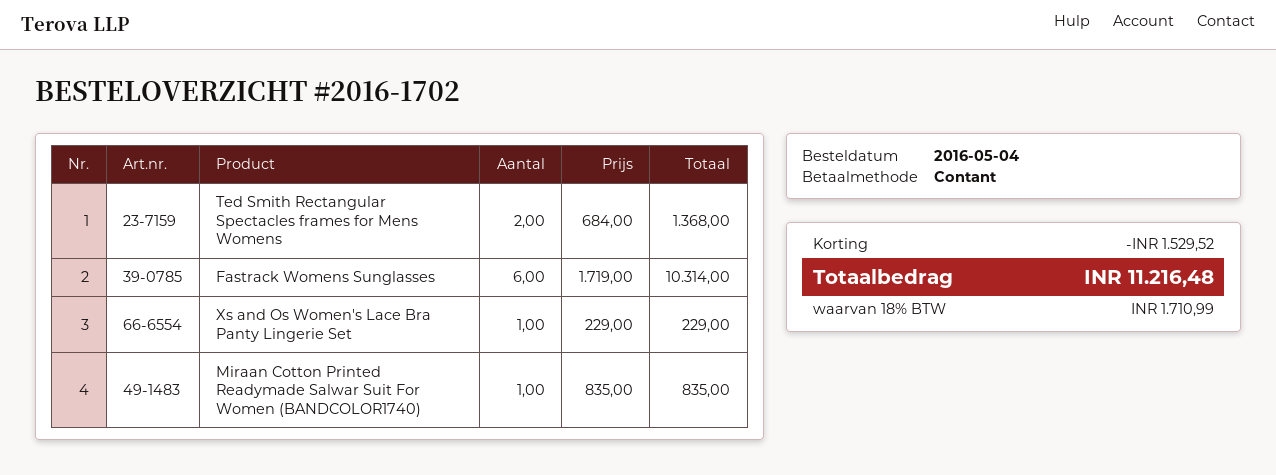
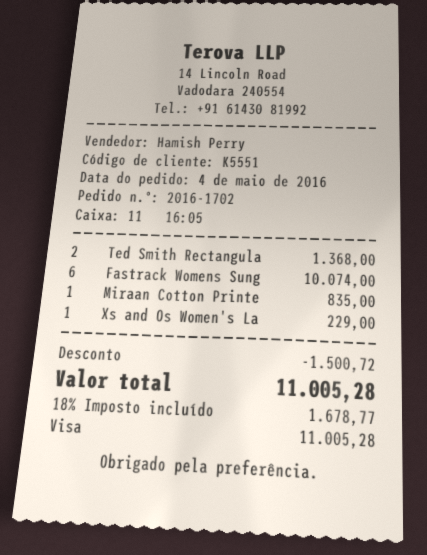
payment method: cash -> Visa
Fastrack Womens Sunglasses: 6 for 10314.00 -> 6 for 10074.00
discount: 1529.52 -> 1500.72
tax: 18% = 1710.99 -> 18% = 1678.77
total: 11216.48 -> 11005.28

